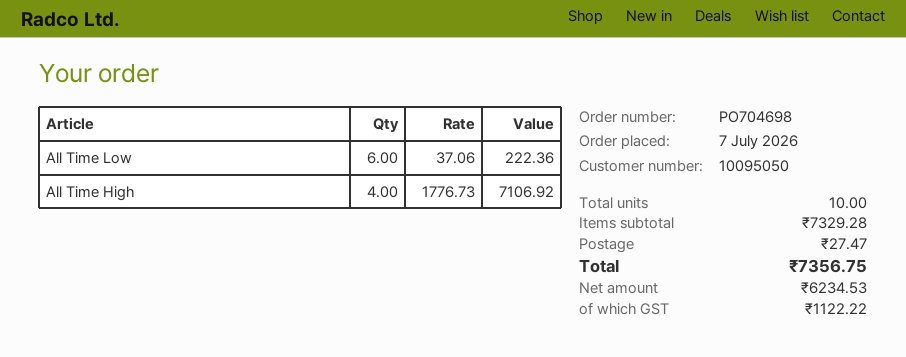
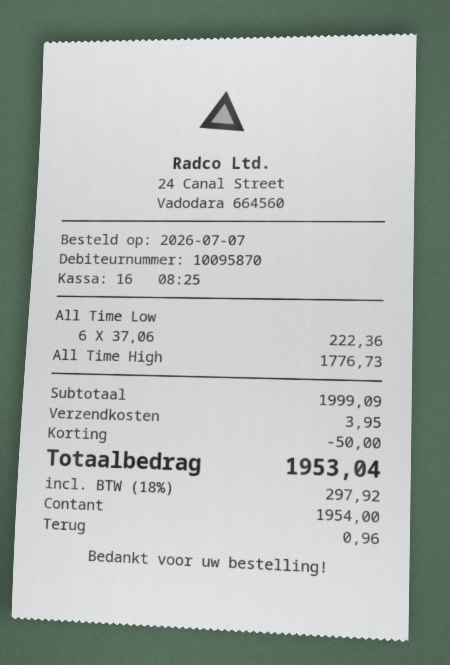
customer number: 10095050 -> 10095870
All Time High: 4 x 1776.73 = 7106.92 -> 1 x 1776.73 = 1776.73
subtotal: 7329.28 -> 1999.09
discount: none -> 50.00
shipping: 27.47 -> 3.95
tax: 1122.22 -> 297.92
total: 7356.75 -> 1953.04

